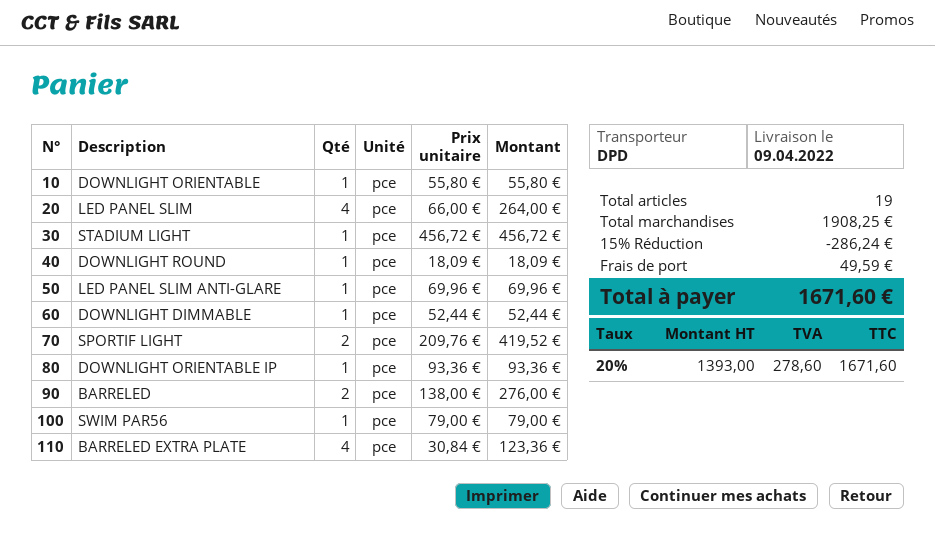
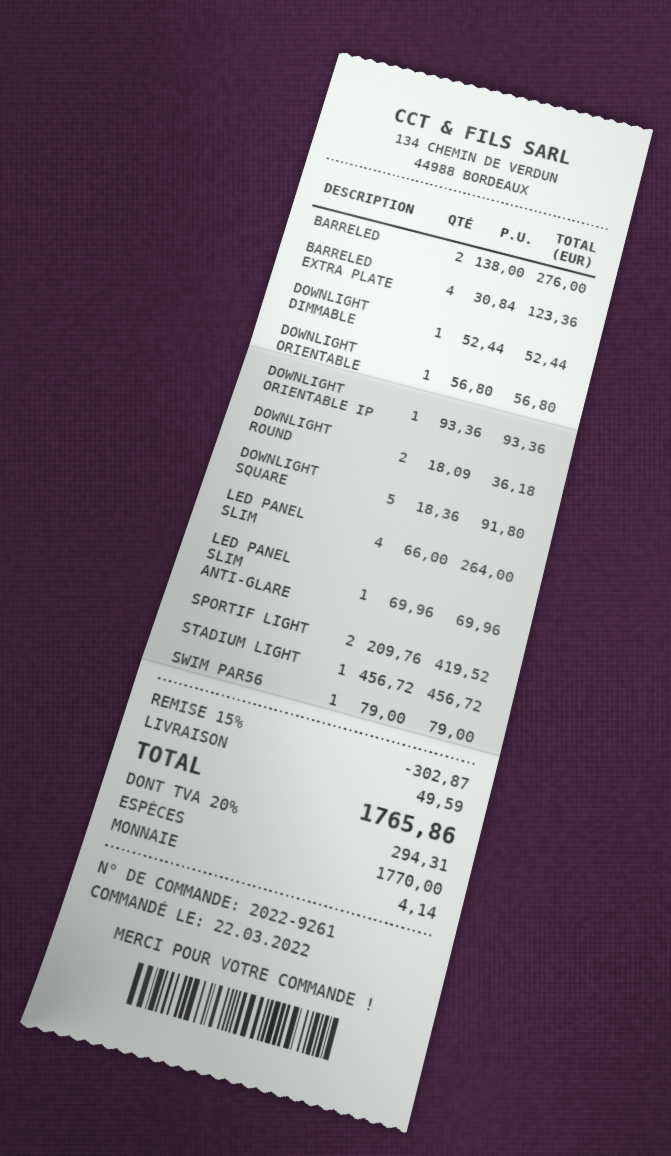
DOWNLIGHT ORIENTABLE: 1 x 55.80 = 55.80 -> 1 x 56.80 = 56.80
DOWNLIGHT ROUND: 1 x 18.09 = 18.09 -> 2 x 18.09 = 36.18
DOWNLIGHT SQUARE: none -> 5 x 18.36 = 91.80
discount: 15% = 286.24 -> 15% = 302.87
tax: 20% = 278.60 -> 20% = 294.31
total: 1671.60 -> 1765.86

